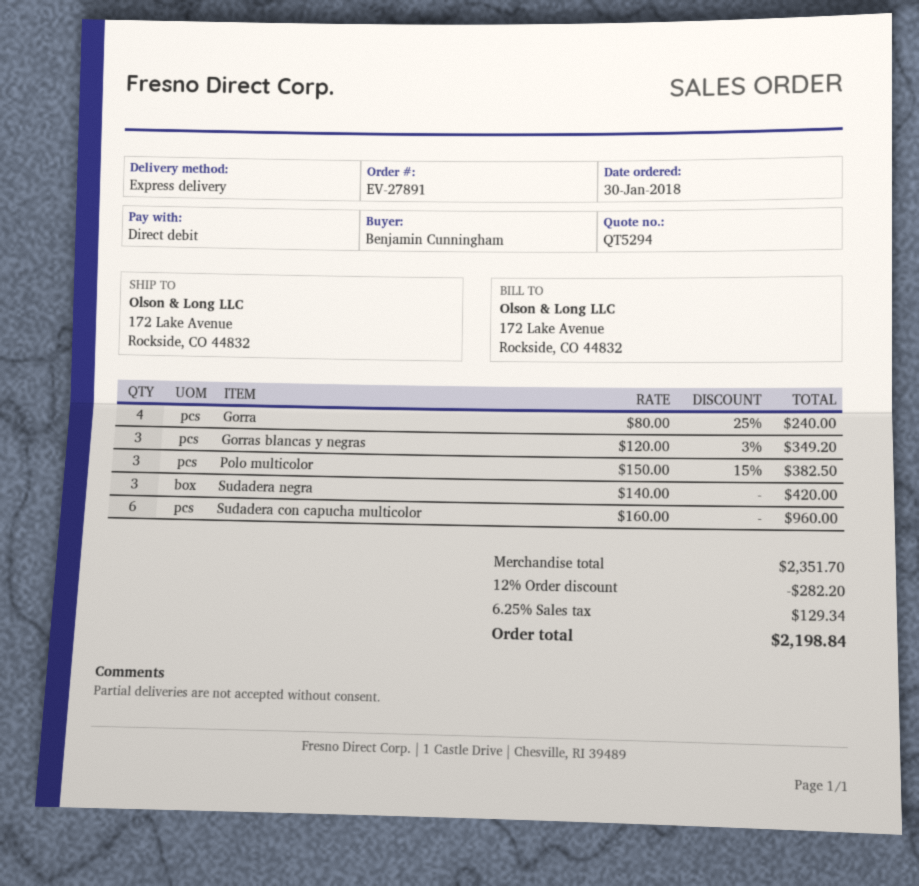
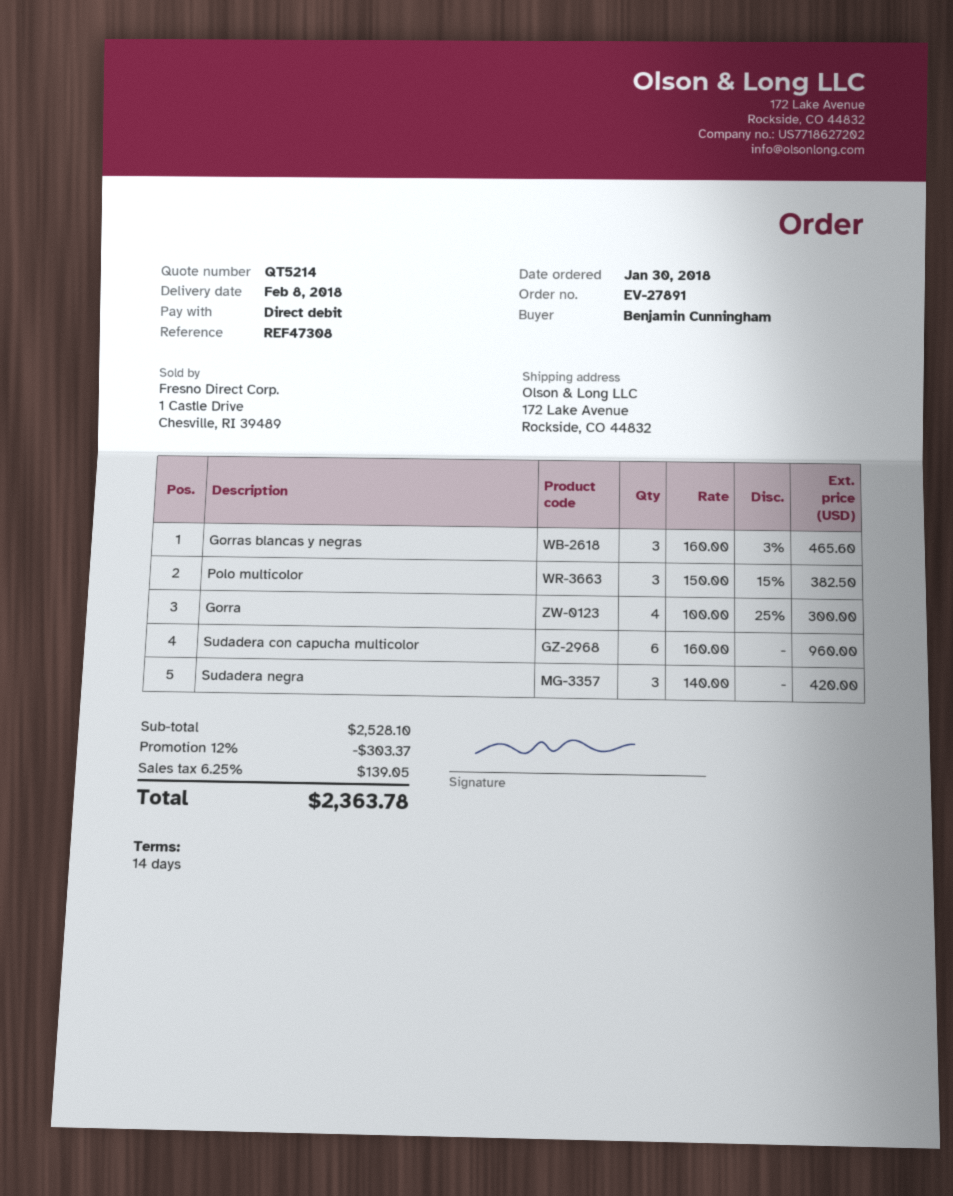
quote number: QT5294 -> QT5214
Gorra: 4 x 80.00 - 25% = 240.00 -> 4 x 100.00 - 25% = 300.00
Gorras blancas y negras: 3 x 120.00 - 3% = 349.20 -> 3 x 160.00 - 3% = 465.60
subtotal: 2351.70 -> 2528.10
discount: 12% = 282.20 -> 12% = 303.37
tax: 6.25% = 129.34 -> 6.25% = 139.05
total: 2198.84 -> 2363.78

